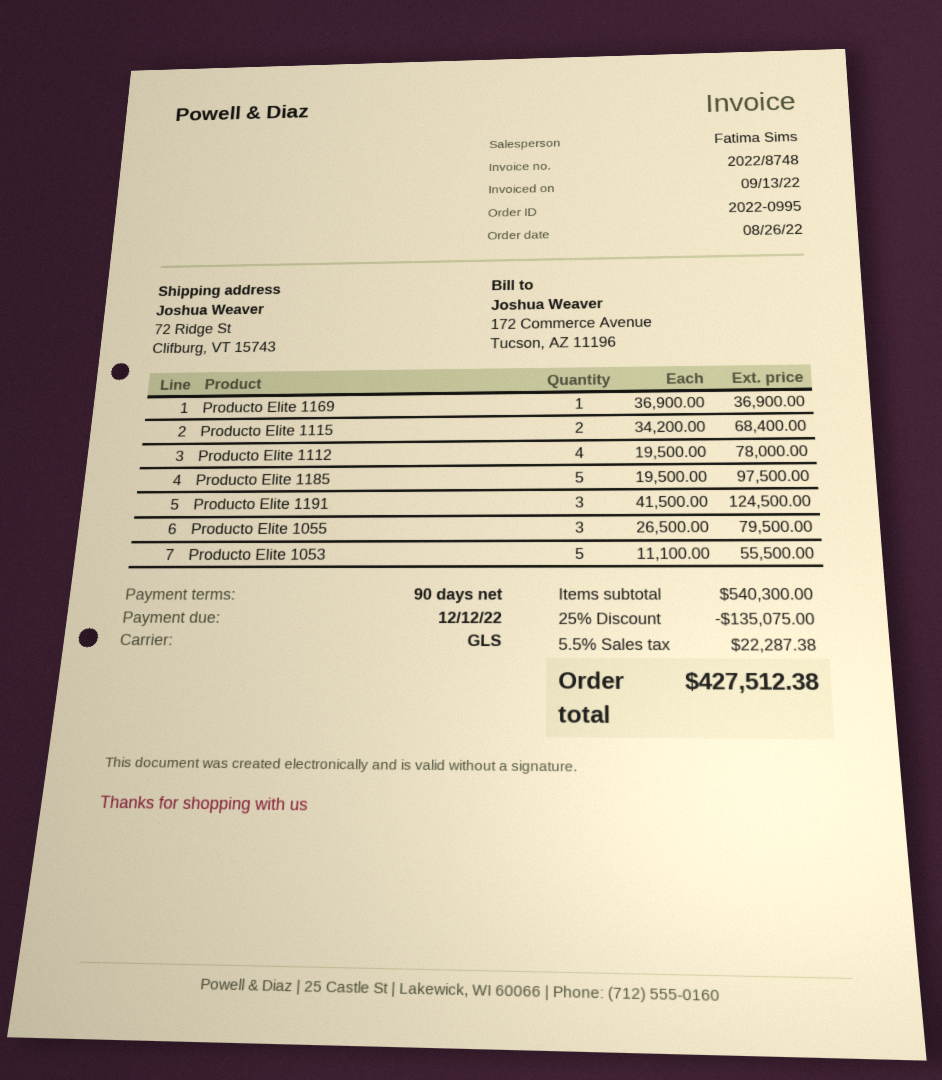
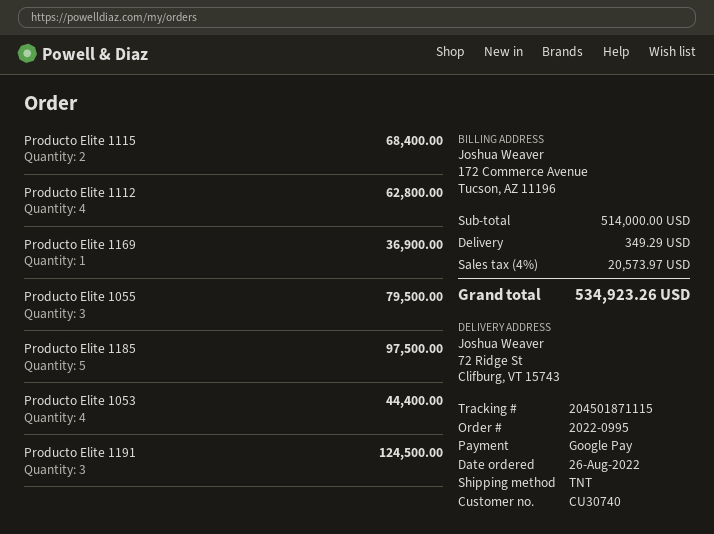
shipping method: GLS -> TNT
Producto Elite 1112: 4 for 78000.00 -> 4 for 62800.00
Producto Elite 1053: 5 for 55500.00 -> 4 for 44400.00
subtotal: 540300.00 -> 514000.00
discount: 25% = 135075.00 -> none
shipping: none -> 349.29
tax: 5.5% = 22287.38 -> 4% = 20573.97
total: 427512.38 -> 534923.26

